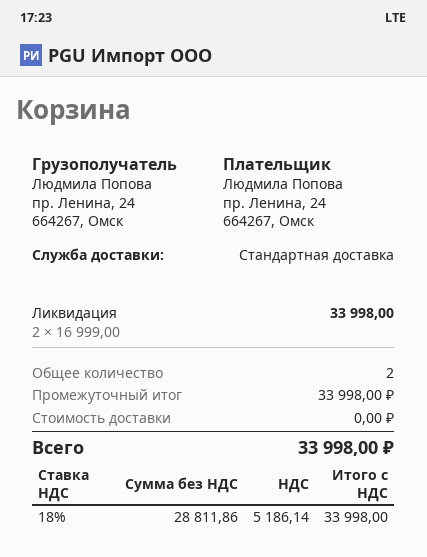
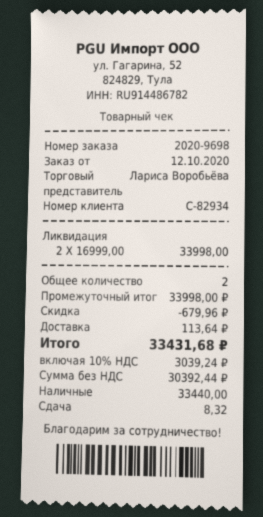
discount: none -> 679.96
shipping: 0.00 -> 113.64
net: 28811.86 -> 30392.44
tax: 18% = 5186.14 -> 10% = 3039.24
total: 33998.00 -> 33431.68

